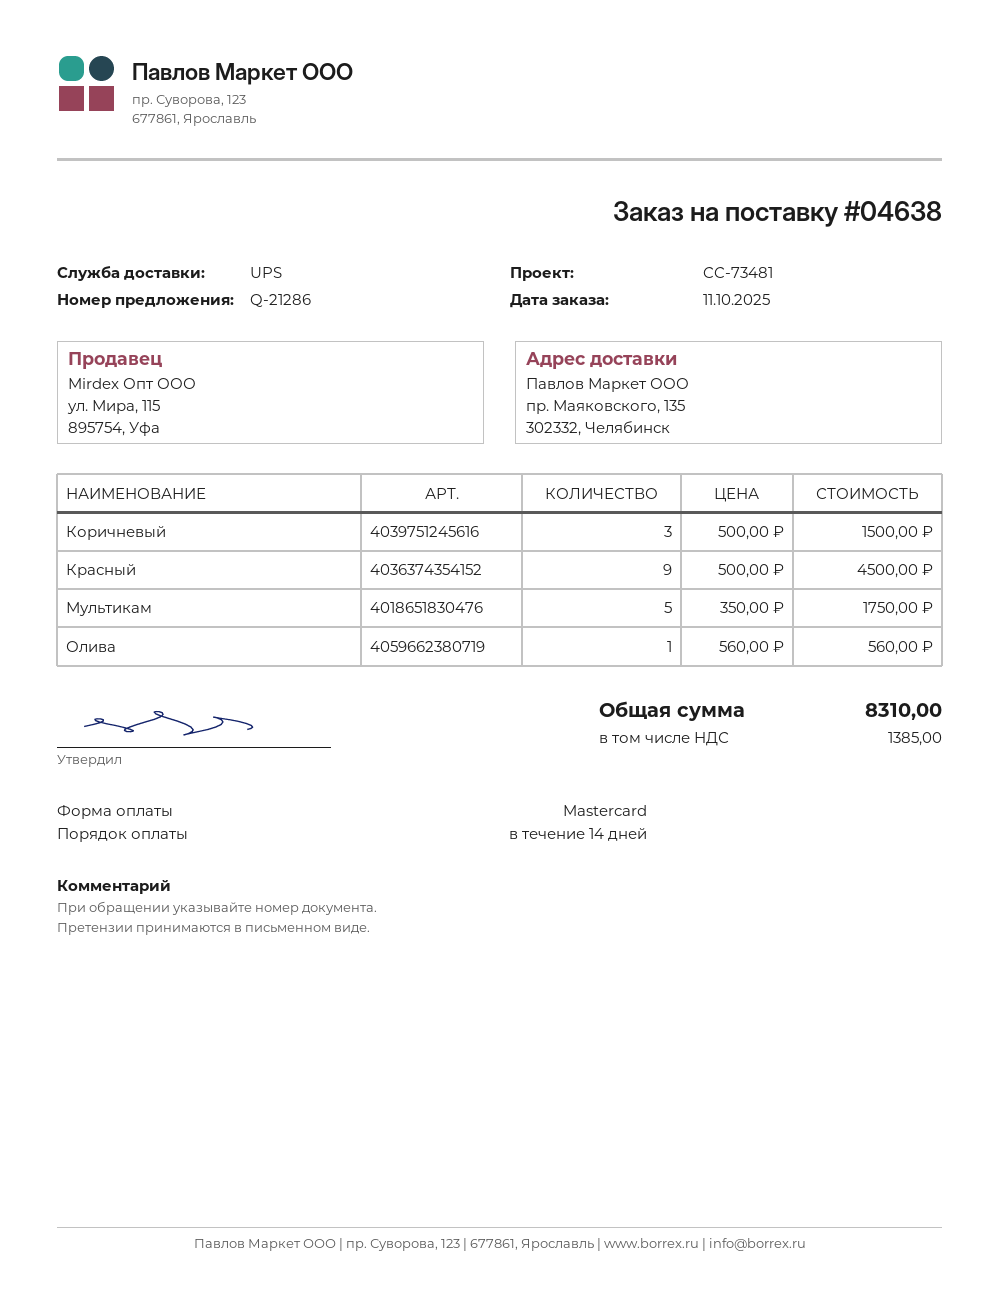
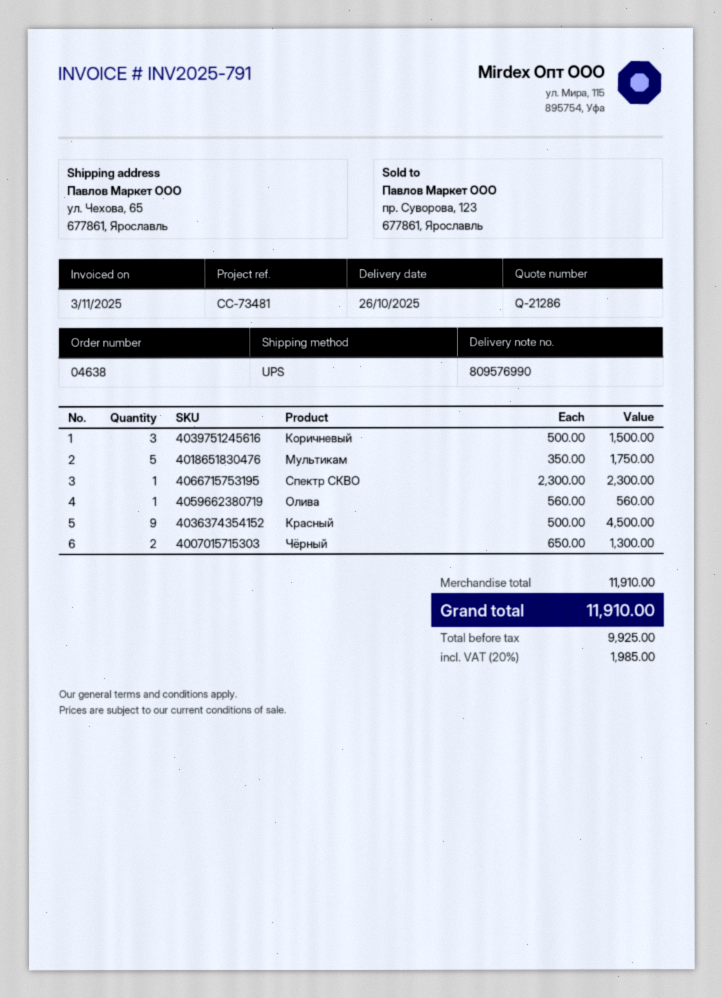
ship to: пр. Маяковского, 135, 302332, Челябинск -> ул. Чехова, 65, 677861, Ярославль
Спектр СКВО: none -> 1 x 2300.00 = 2300.00
Чёрный: none -> 2 x 650.00 = 1300.00
tax: 1385.00 -> 1985.00
total: 8310.00 -> 11910.00

